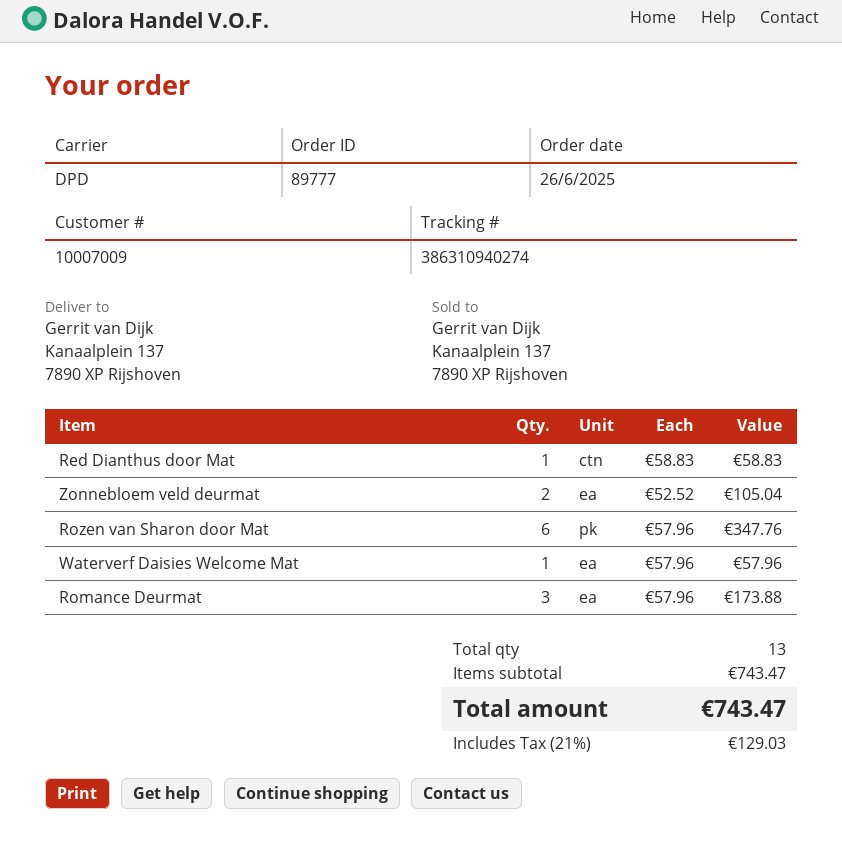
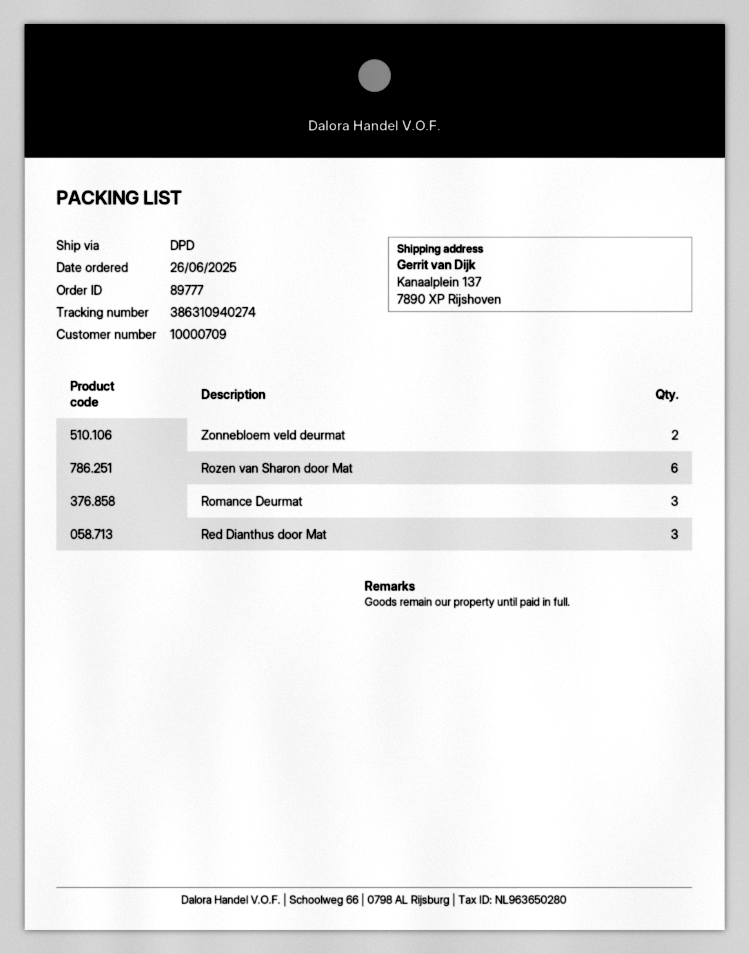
customer number: 10007009 -> 10000709
Red Dianthus door Mat: 1 -> 3
Waterverf Daisies Welcome Mat: 1 -> none

